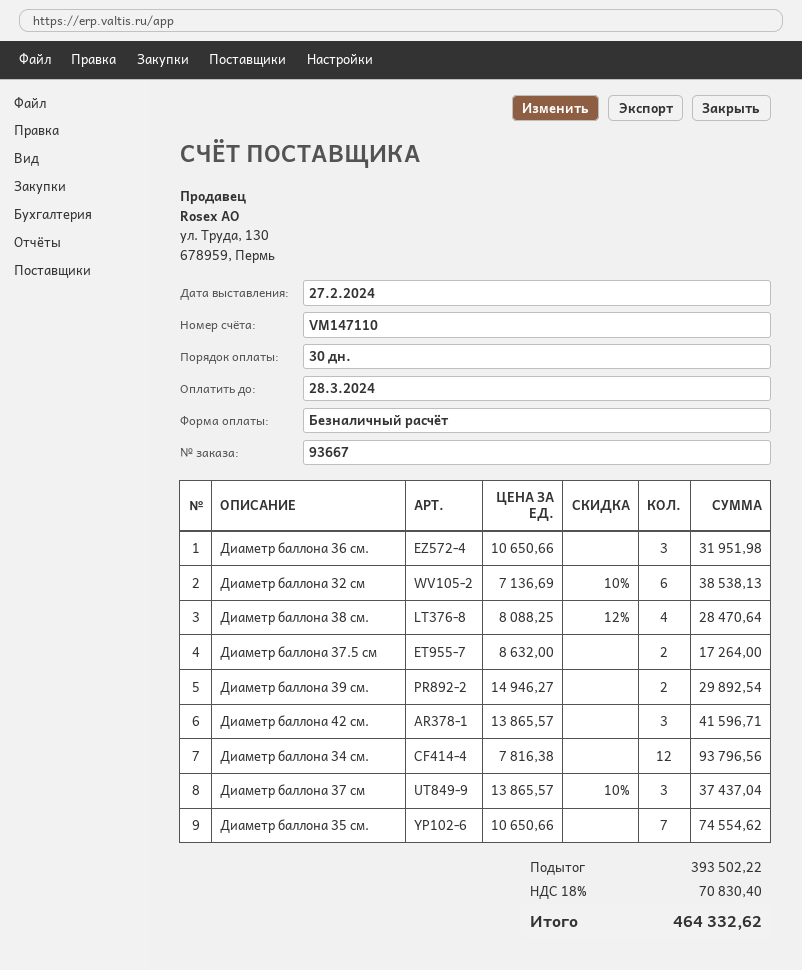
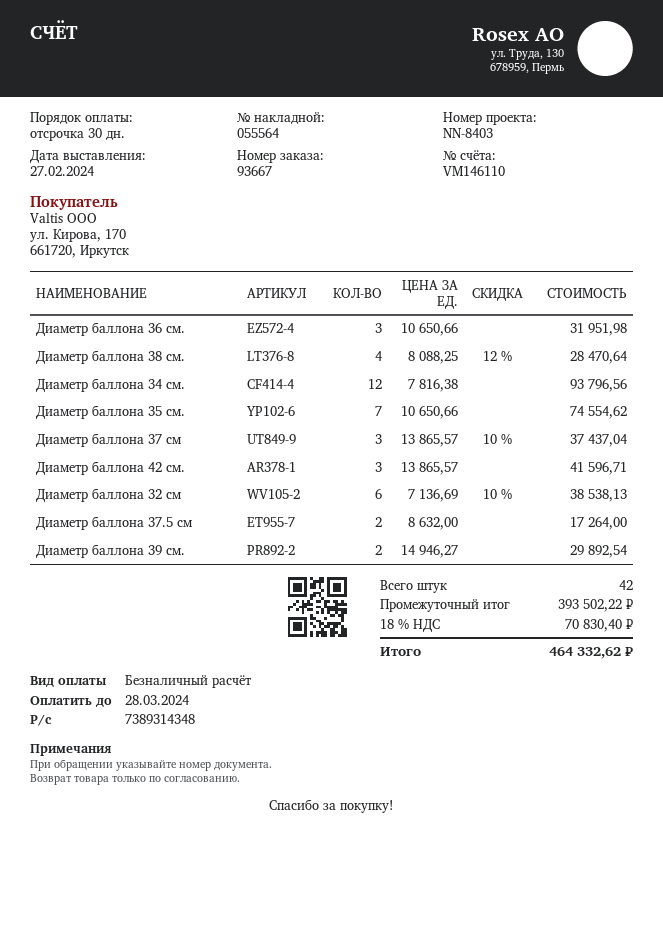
invoice number: VM147110 -> VM146110

